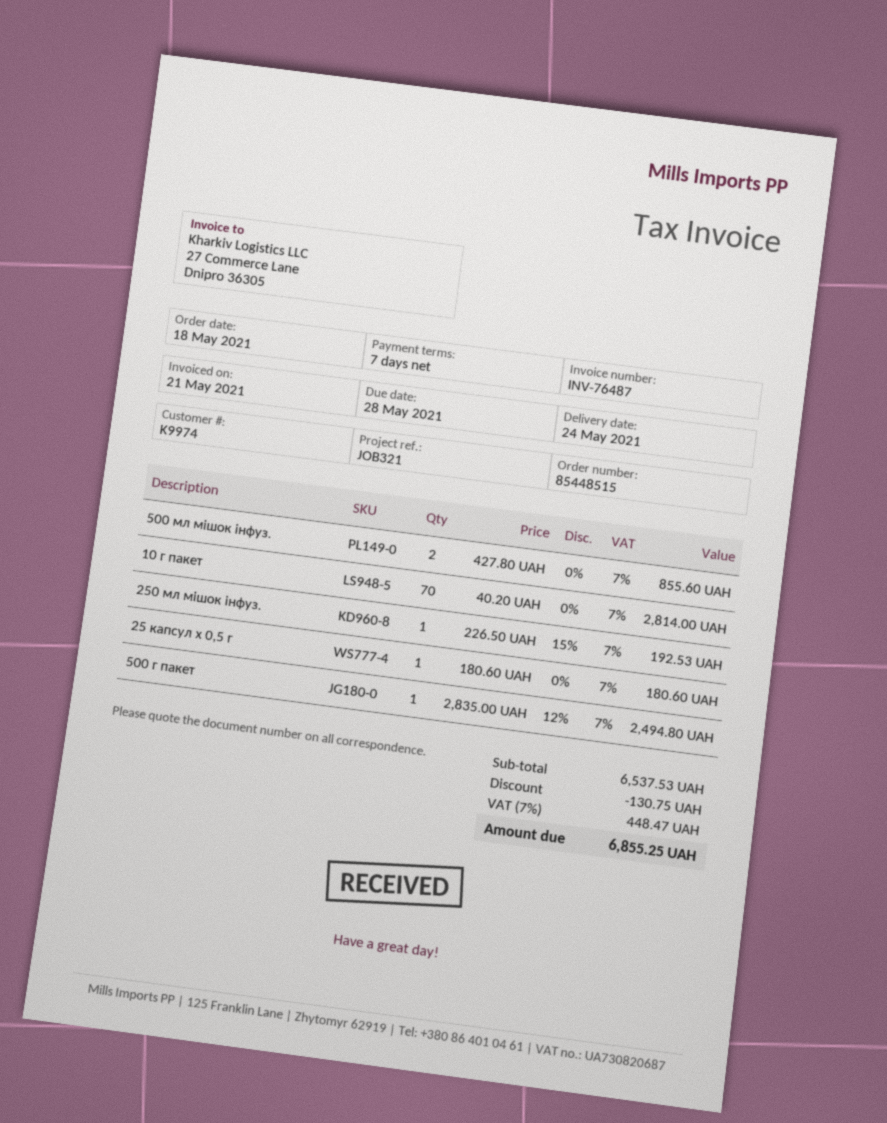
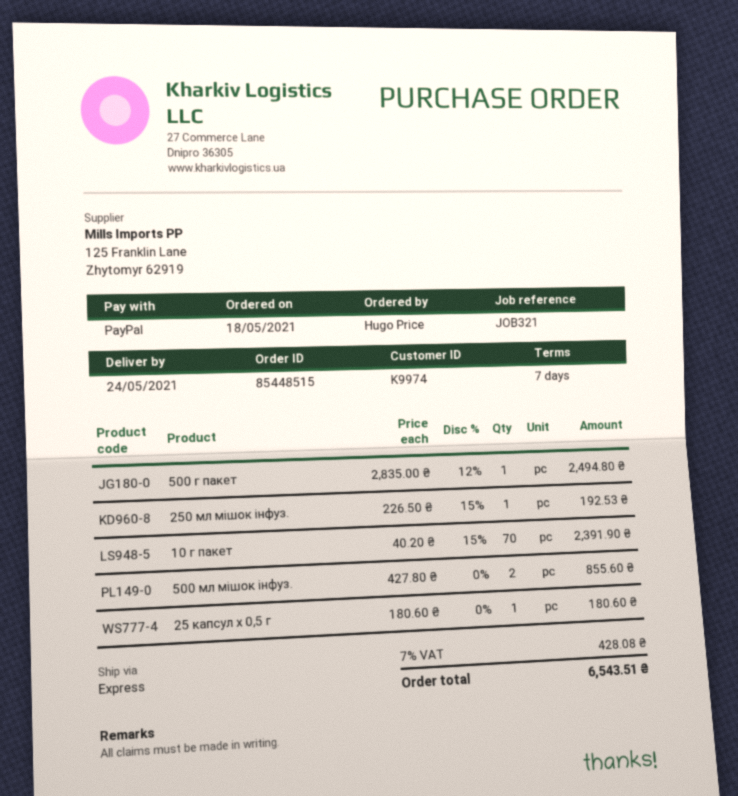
10 г пакет: 70 x 40.20 = 2814.00 -> 70 x 40.20 - 15% = 2391.90
discount: 130.75 -> none
tax: 7% = 448.47 -> 7% = 428.08
total: 6855.25 -> 6543.51

